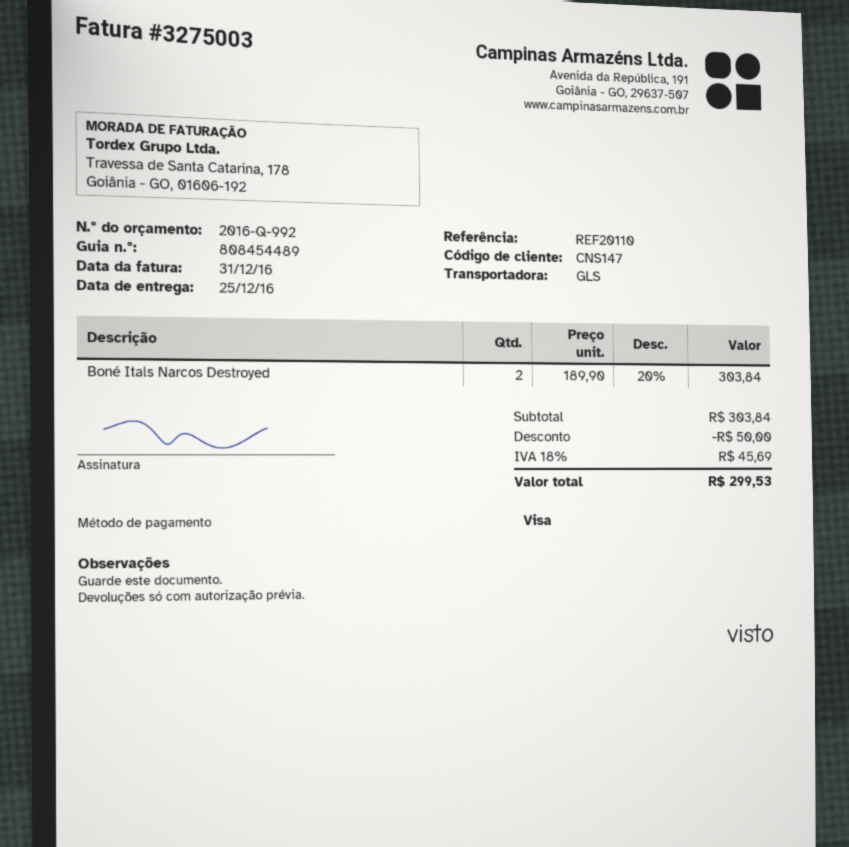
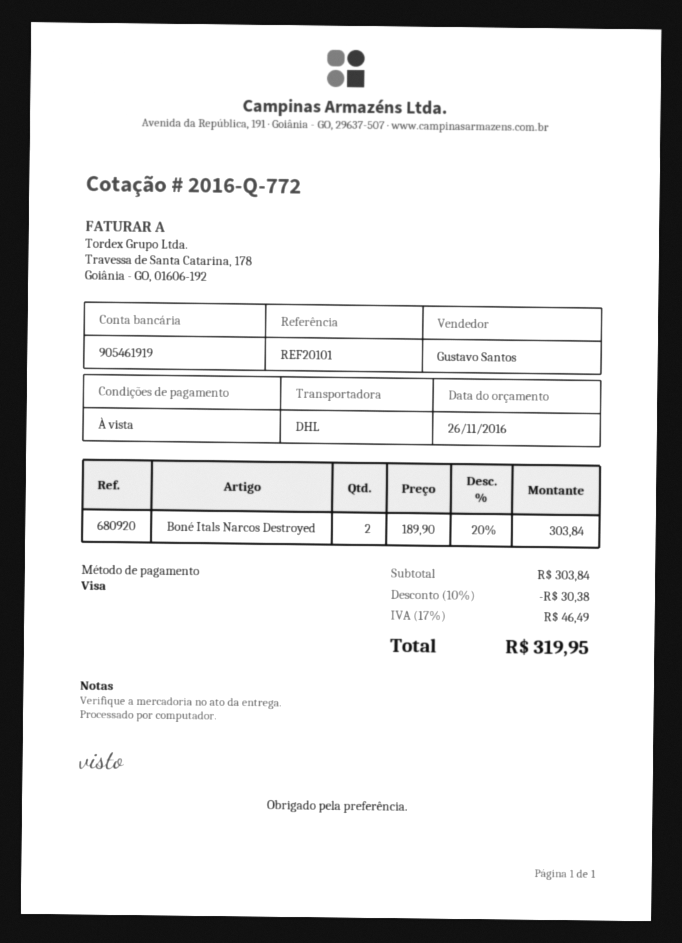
quote number: 2016-Q-992 -> 2016-Q-772
reference: REF20110 -> REF20101
shipping method: GLS -> DHL
discount: 50.00 -> 30.38
tax: 18% = 45.69 -> 17% = 46.49
total: 299.53 -> 319.95

